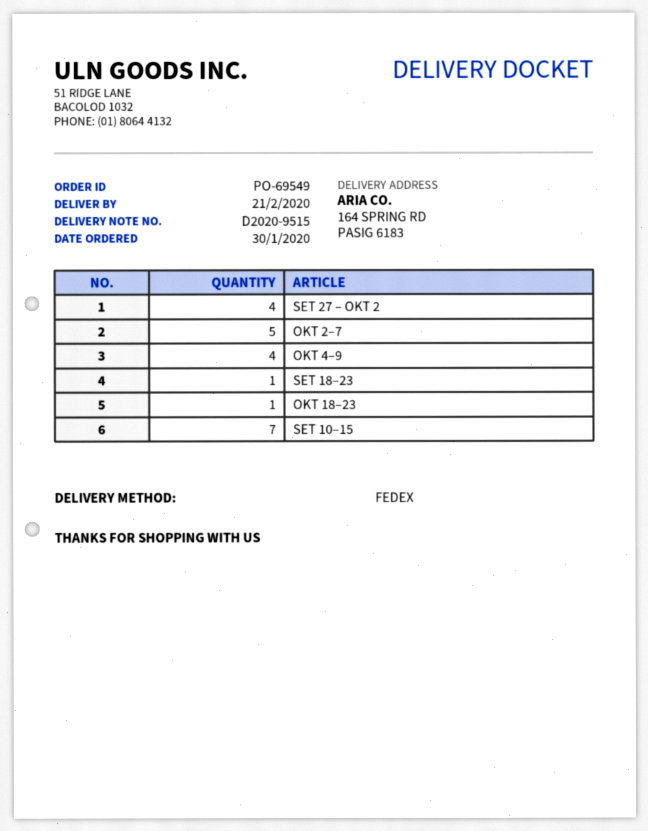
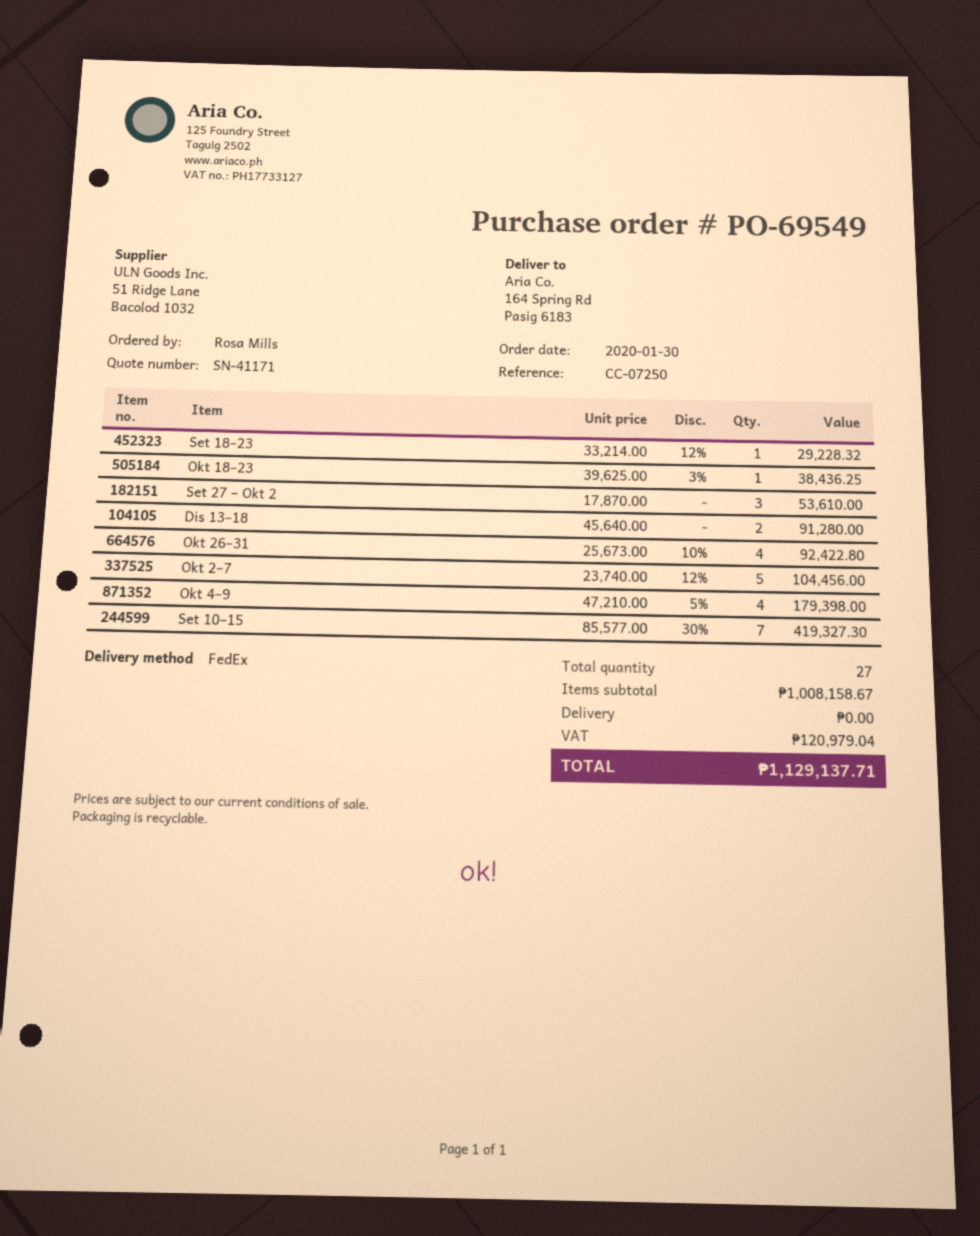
SET 27 – OKT 2: 4 -> 3
Dis 13–18: none -> 2
Okt 26–31: none -> 4

